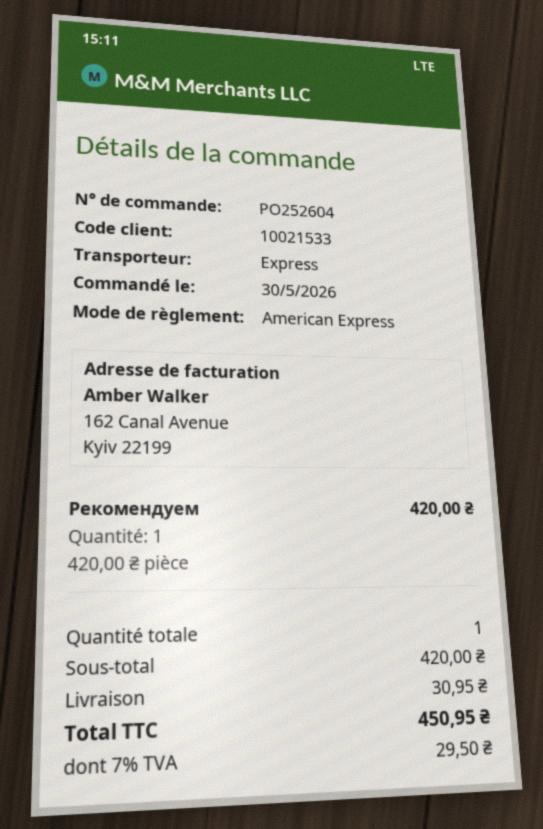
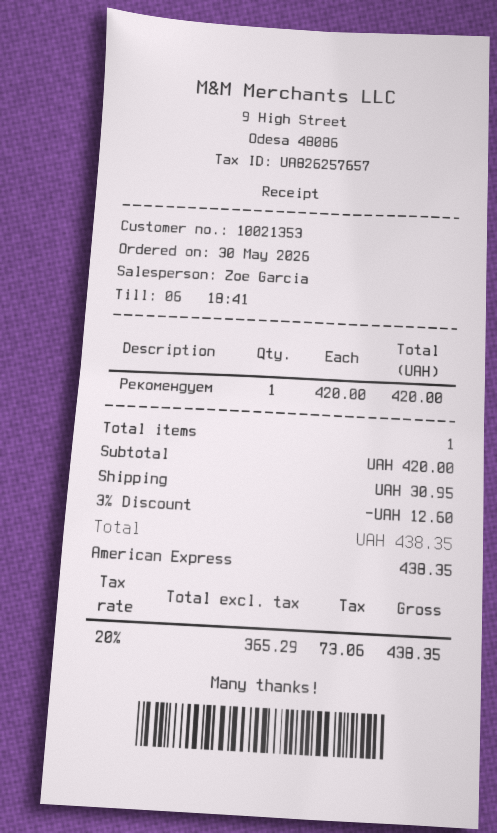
customer number: 10021533 -> 10021353
discount: none -> 3% = 12.60
tax: 7% = 29.50 -> 20% = 73.06
total: 450.95 -> 438.35

